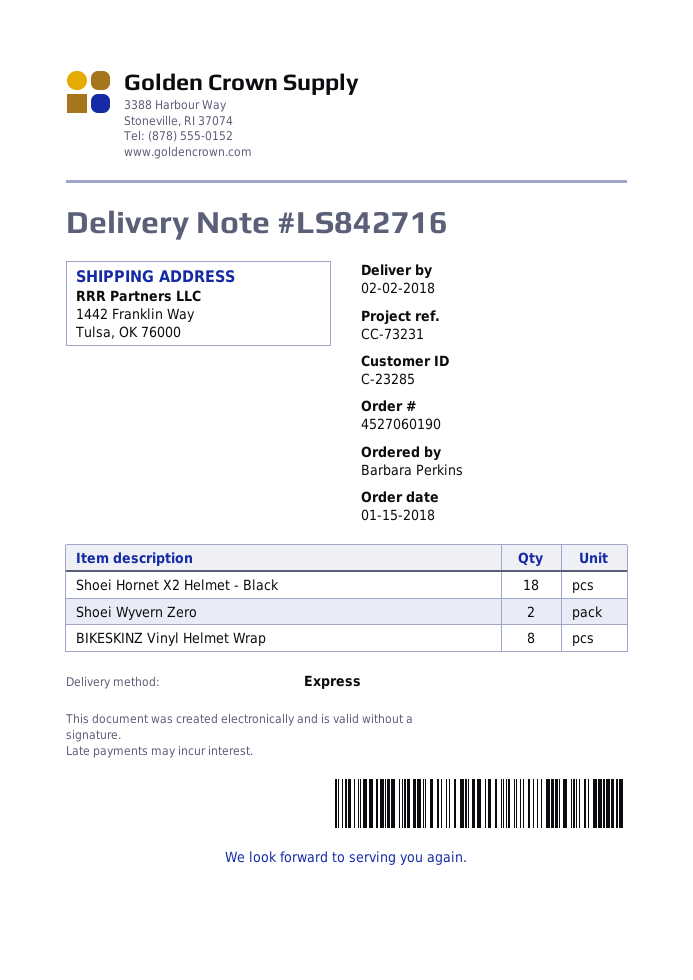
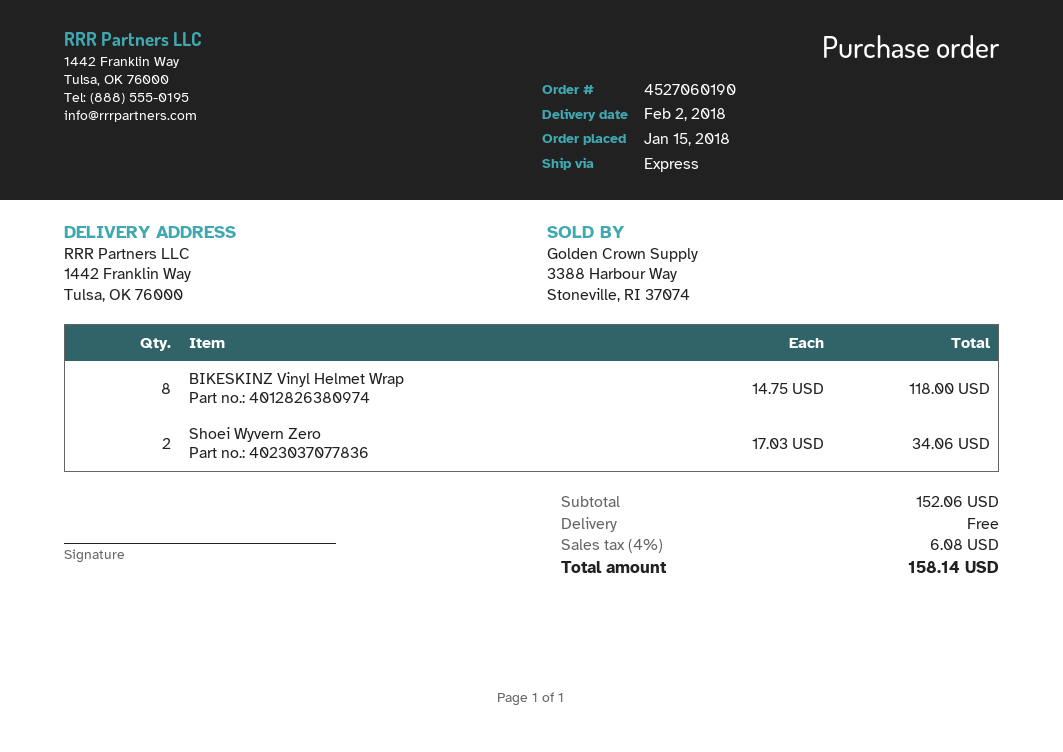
Shoei Hornet X2 Helmet - Black: 18 -> none

